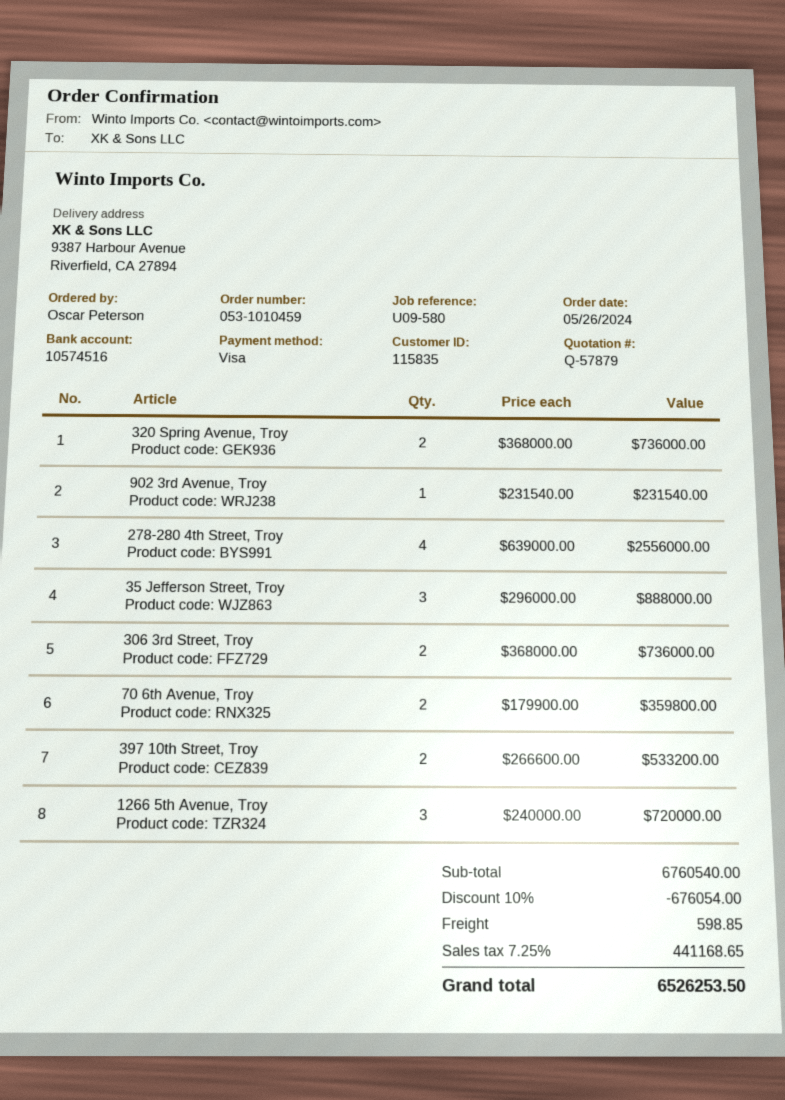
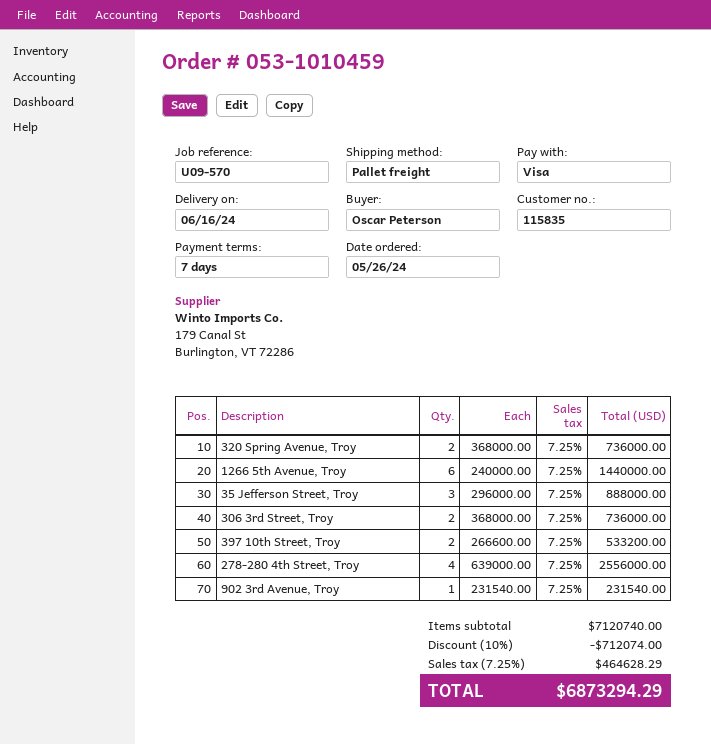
reference: U09-580 -> U09-570
70 6th Avenue, Troy: 2 x 179900.00 = 359800.00 -> none
1266 5th Avenue, Troy: 3 x 240000.00 = 720000.00 -> 6 x 240000.00 = 1440000.00
subtotal: 6760540.00 -> 7120740.00
discount: 10% = 676054.00 -> 10% = 712074.00
shipping: 598.85 -> none
tax: 7.25% = 441168.65 -> 7.25% = 464628.29
total: 6526253.50 -> 6873294.29

